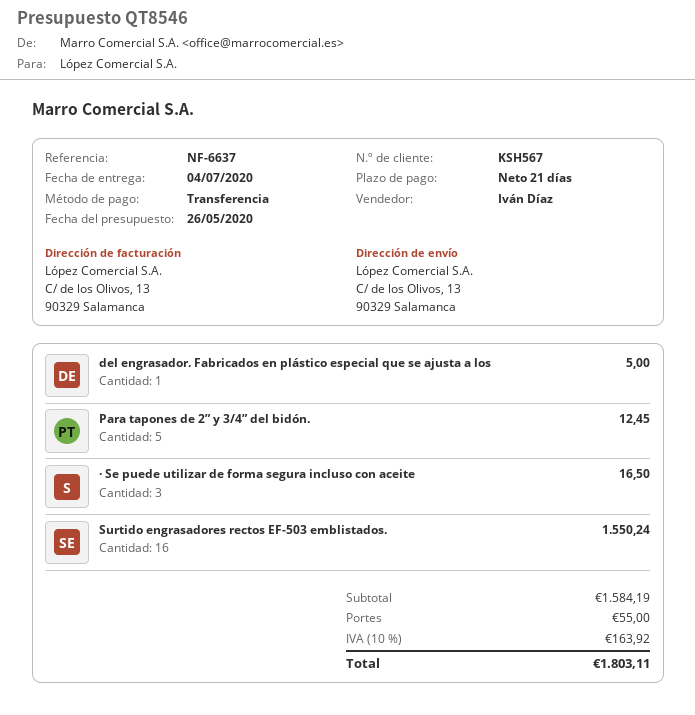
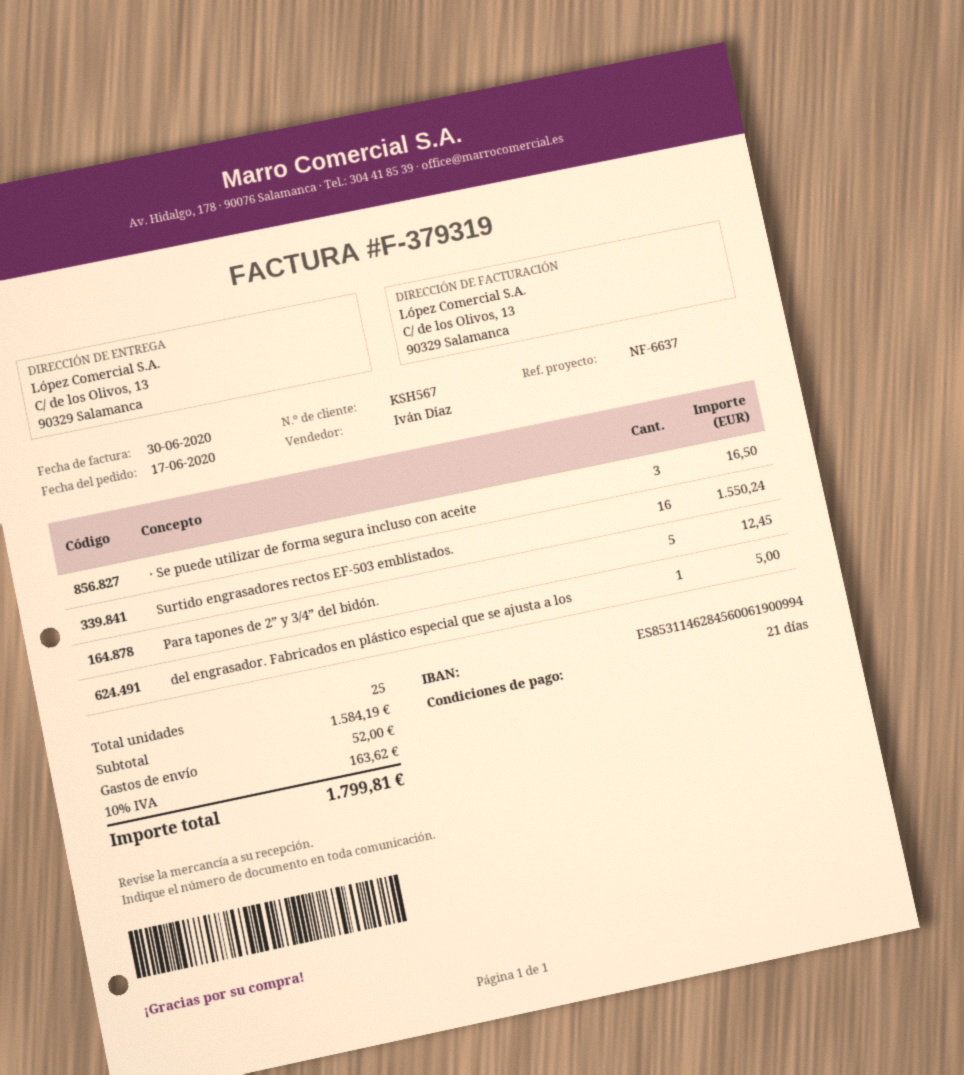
shipping: 55.00 -> 52.00
tax: 10% = 163.92 -> 10% = 163.62
total: 1803.11 -> 1799.81

